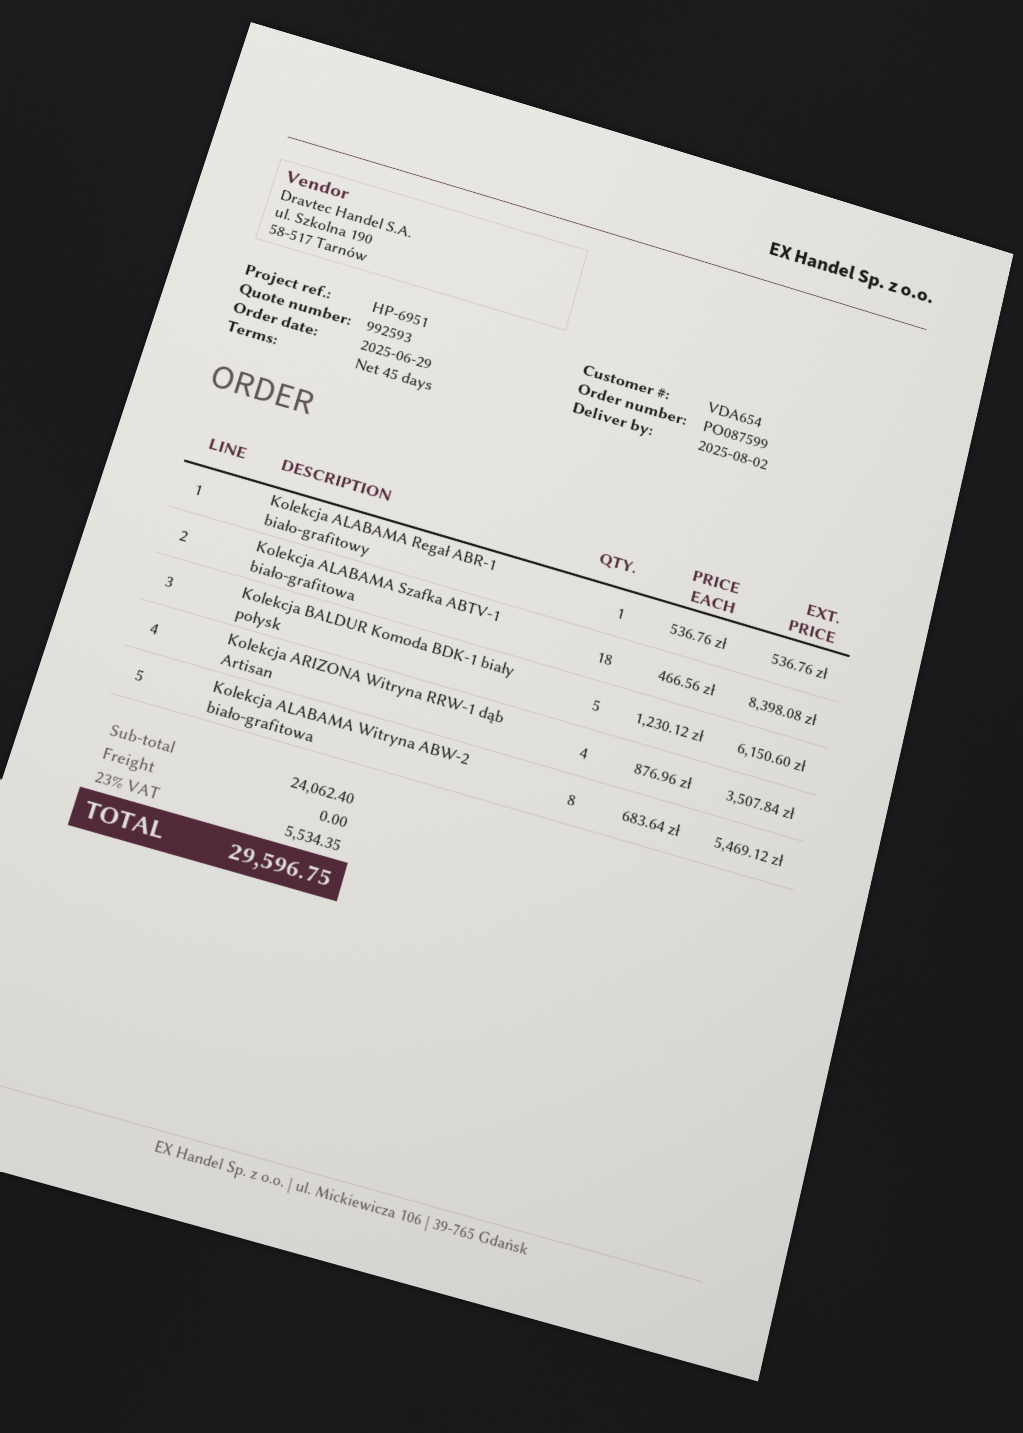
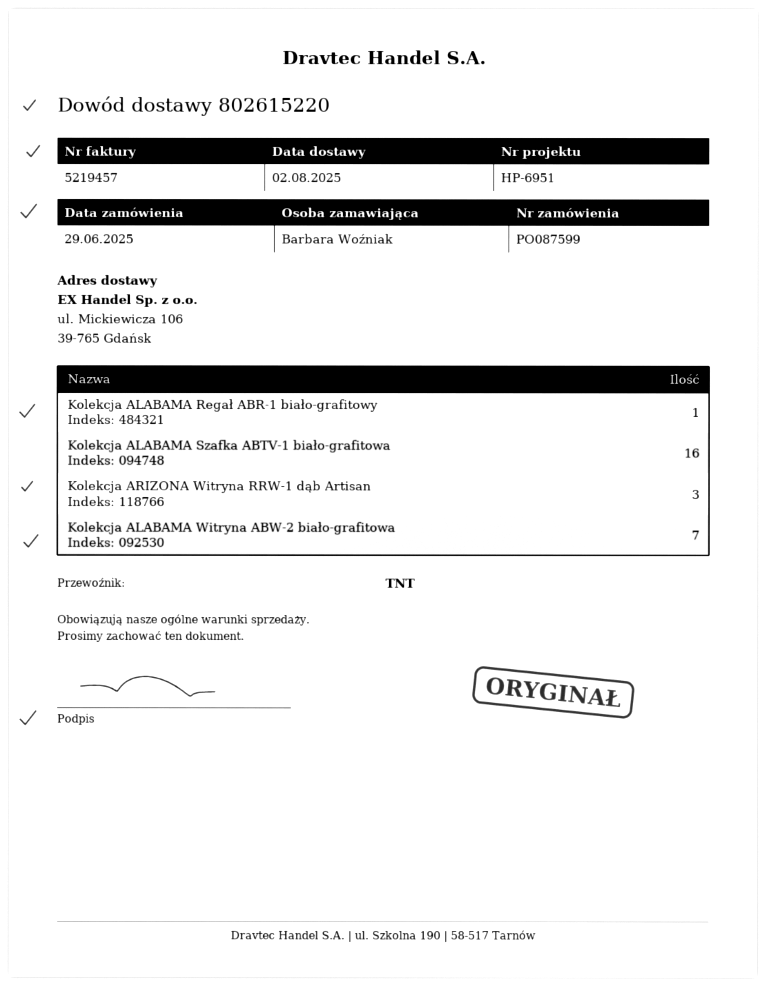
Kolekcja ALABAMA Szafka ABTV-1 biało-grafitowa: 18 -> 16
Kolekcja BALDUR Komoda BDK-1 biały połysk: 5 -> none
Kolekcja ARIZONA Witryna RRW-1 dąb Artisan: 4 -> 3
Kolekcja ALABAMA Witryna ABW-2 biało-grafitowa: 8 -> 7

